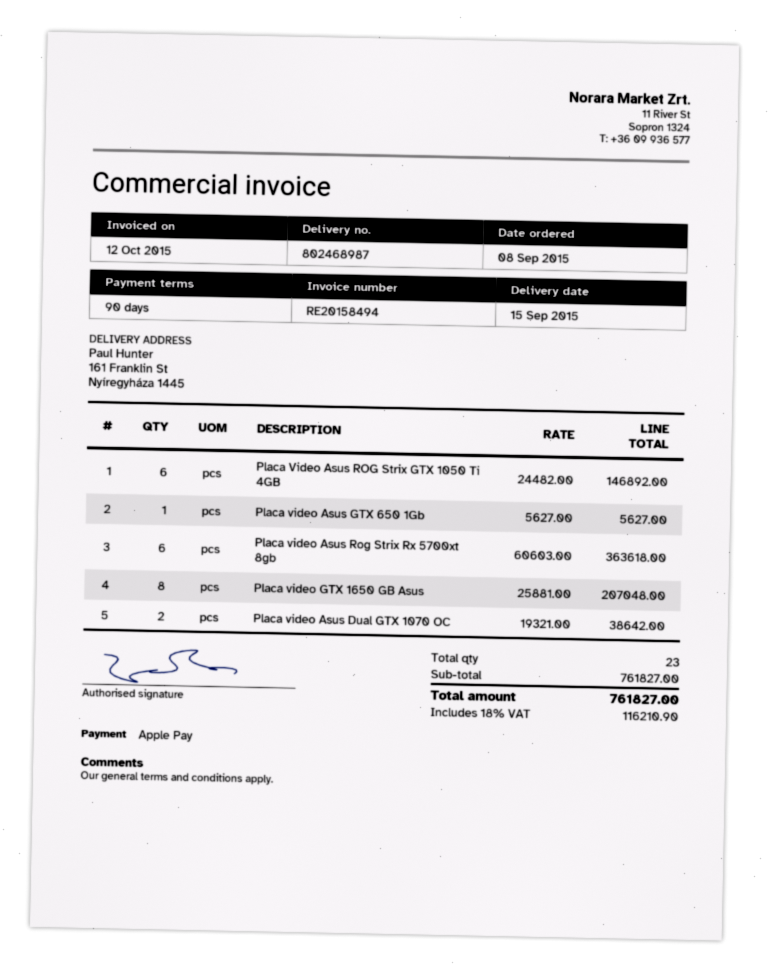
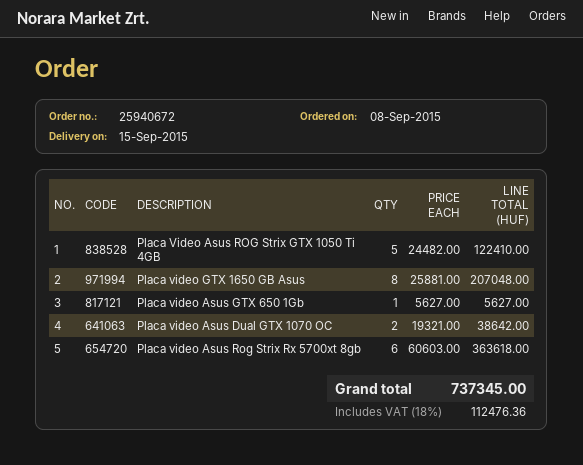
Placa Video Asus ROG Strix GTX 1050 Ti 4GB: 6 x 24482.00 = 146892.00 -> 5 x 24482.00 = 122410.00
tax: 18% = 116210.90 -> 18% = 112476.36
total: 761827.00 -> 737345.00

